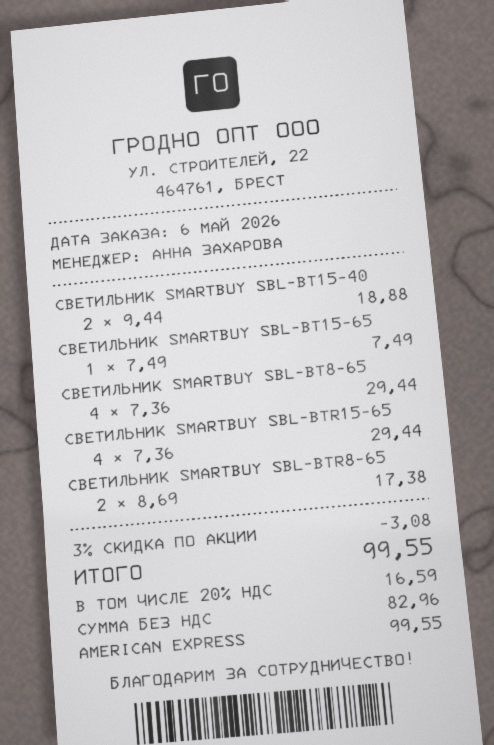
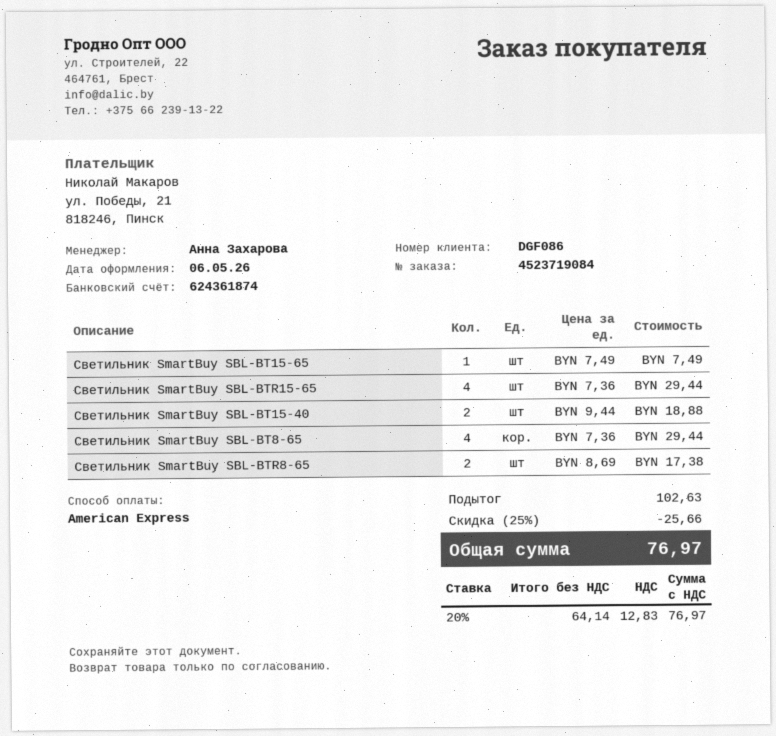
discount: 3% = 3.08 -> 25% = 25.66
net: 82.96 -> 64.14
tax: 20% = 16.59 -> 20% = 12.83
total: 99.55 -> 76.97

